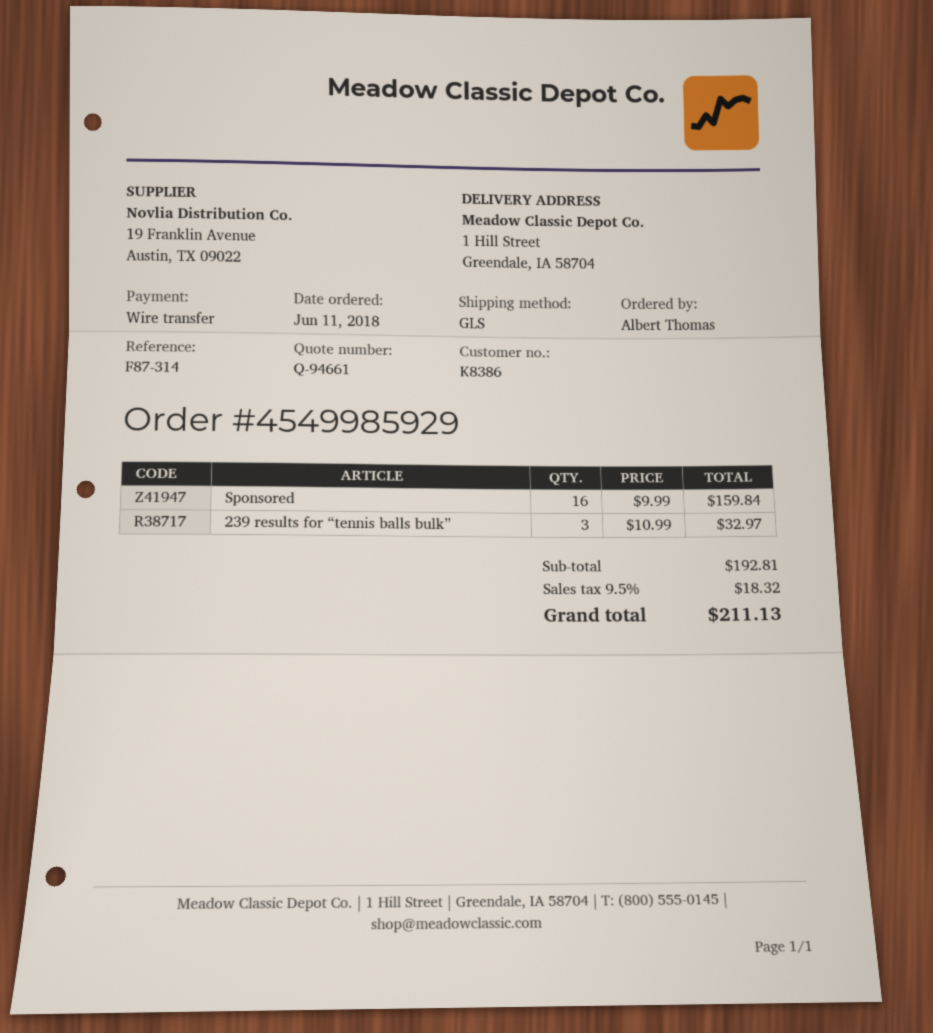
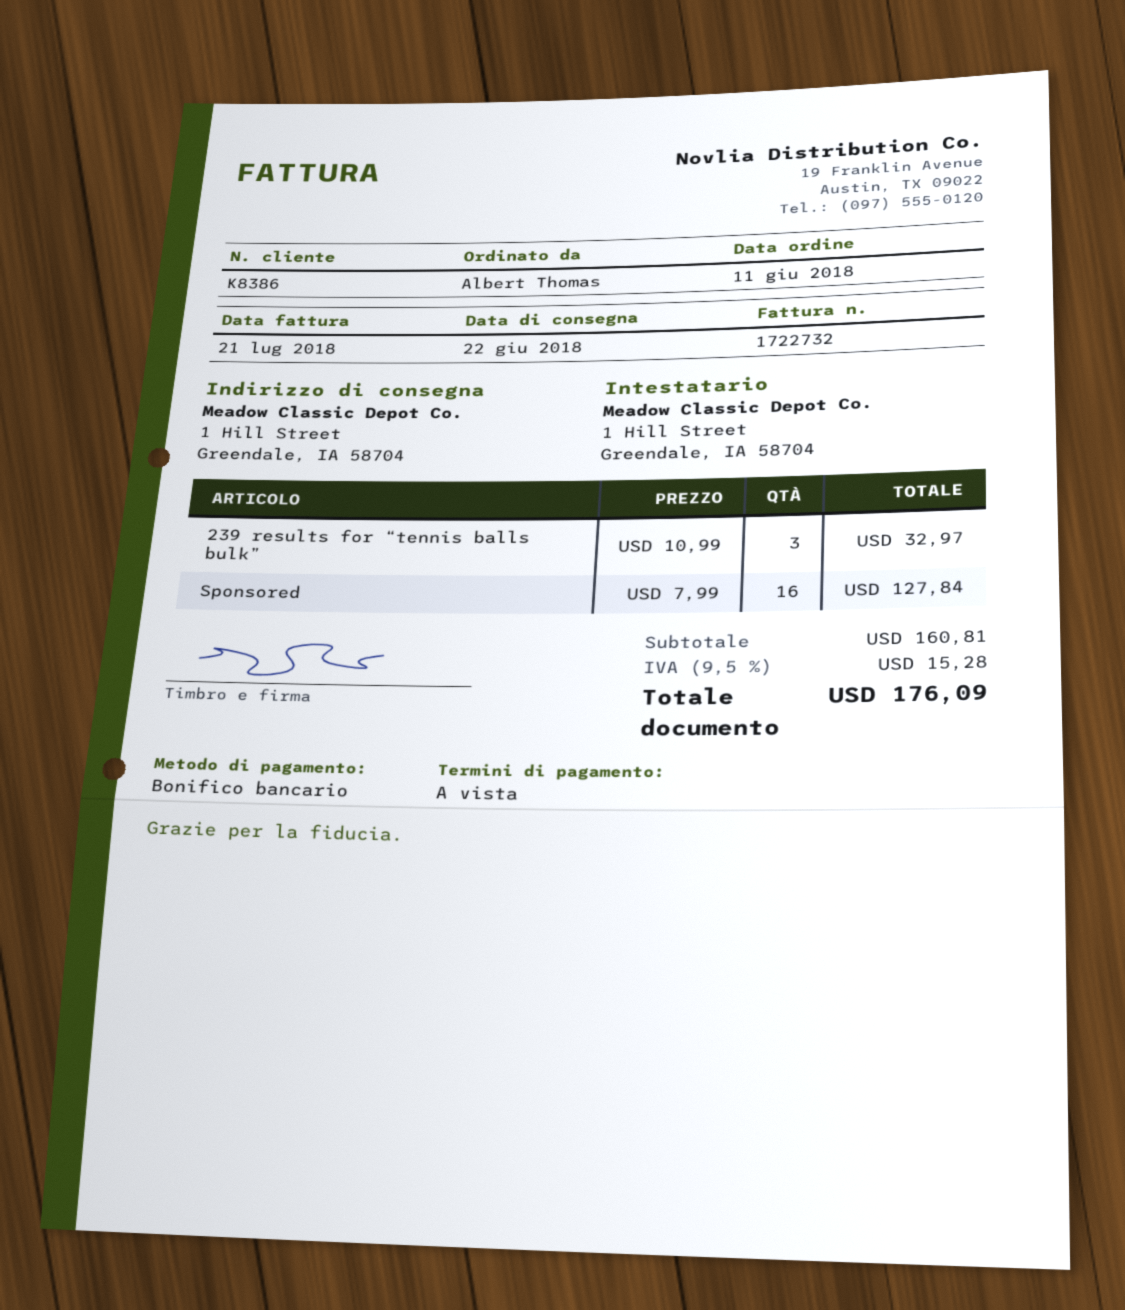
Sponsored: 16 x 9.99 = 159.84 -> 16 x 7.99 = 127.84
subtotal: 192.81 -> 160.81
tax: 9.5% = 18.32 -> 9.5% = 15.28
total: 211.13 -> 176.09

